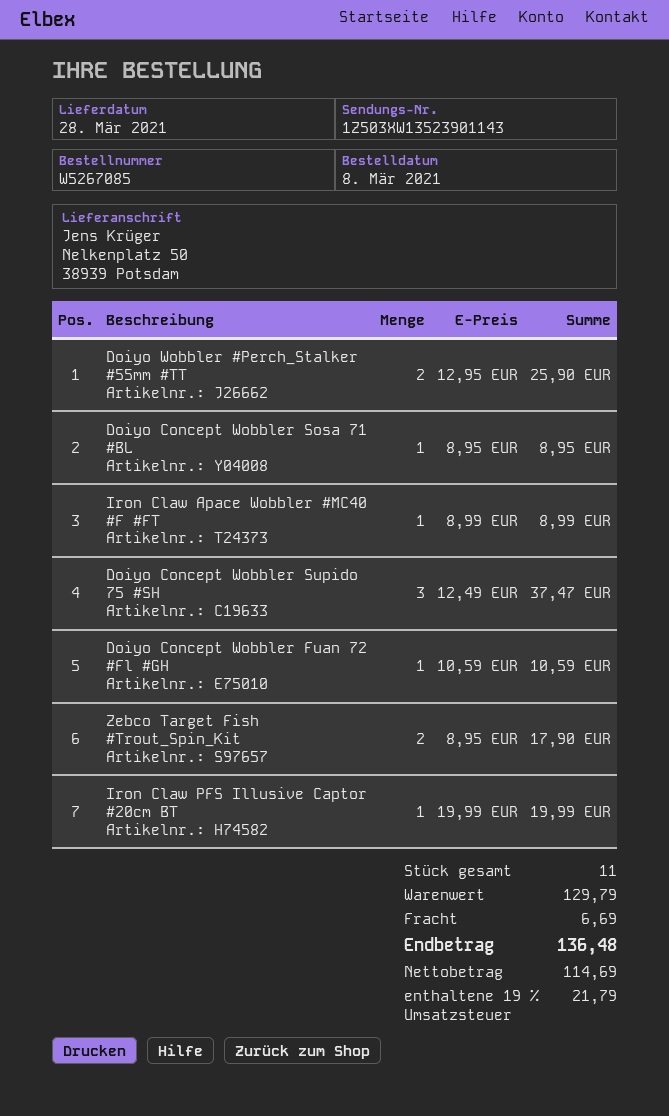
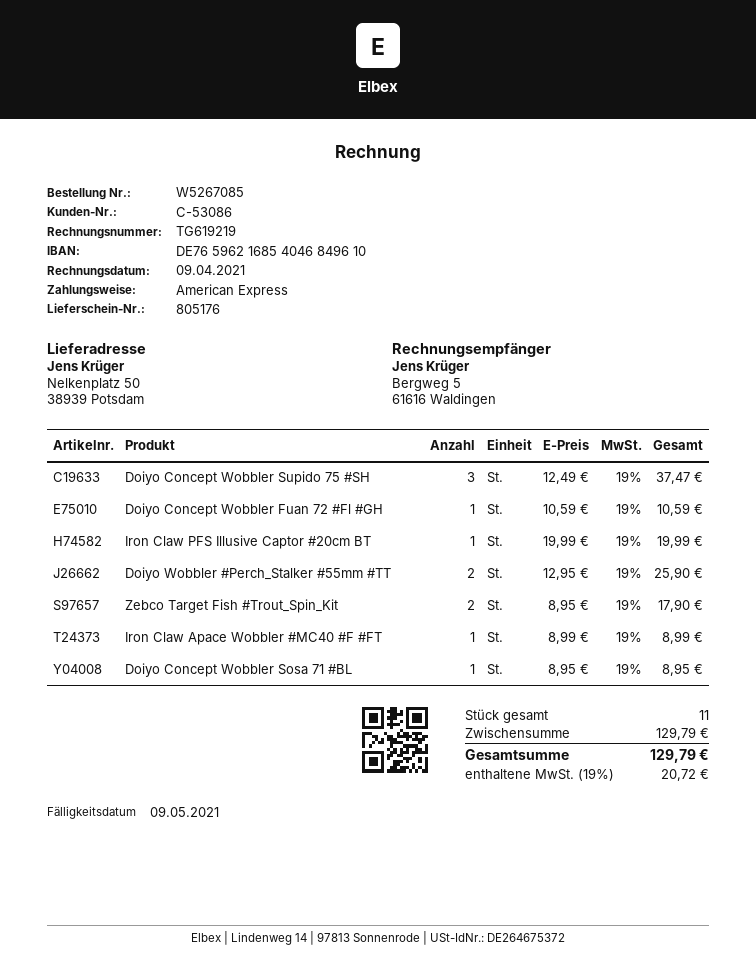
shipping: 6.69 -> none
tax: 19% = 21.79 -> 19% = 20.72
total: 136.48 -> 129.79

